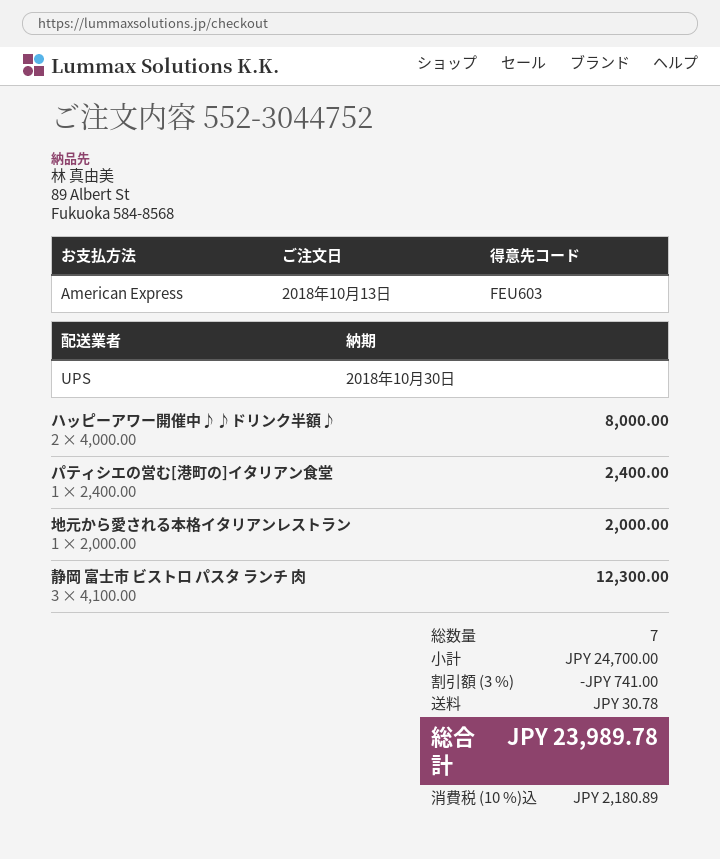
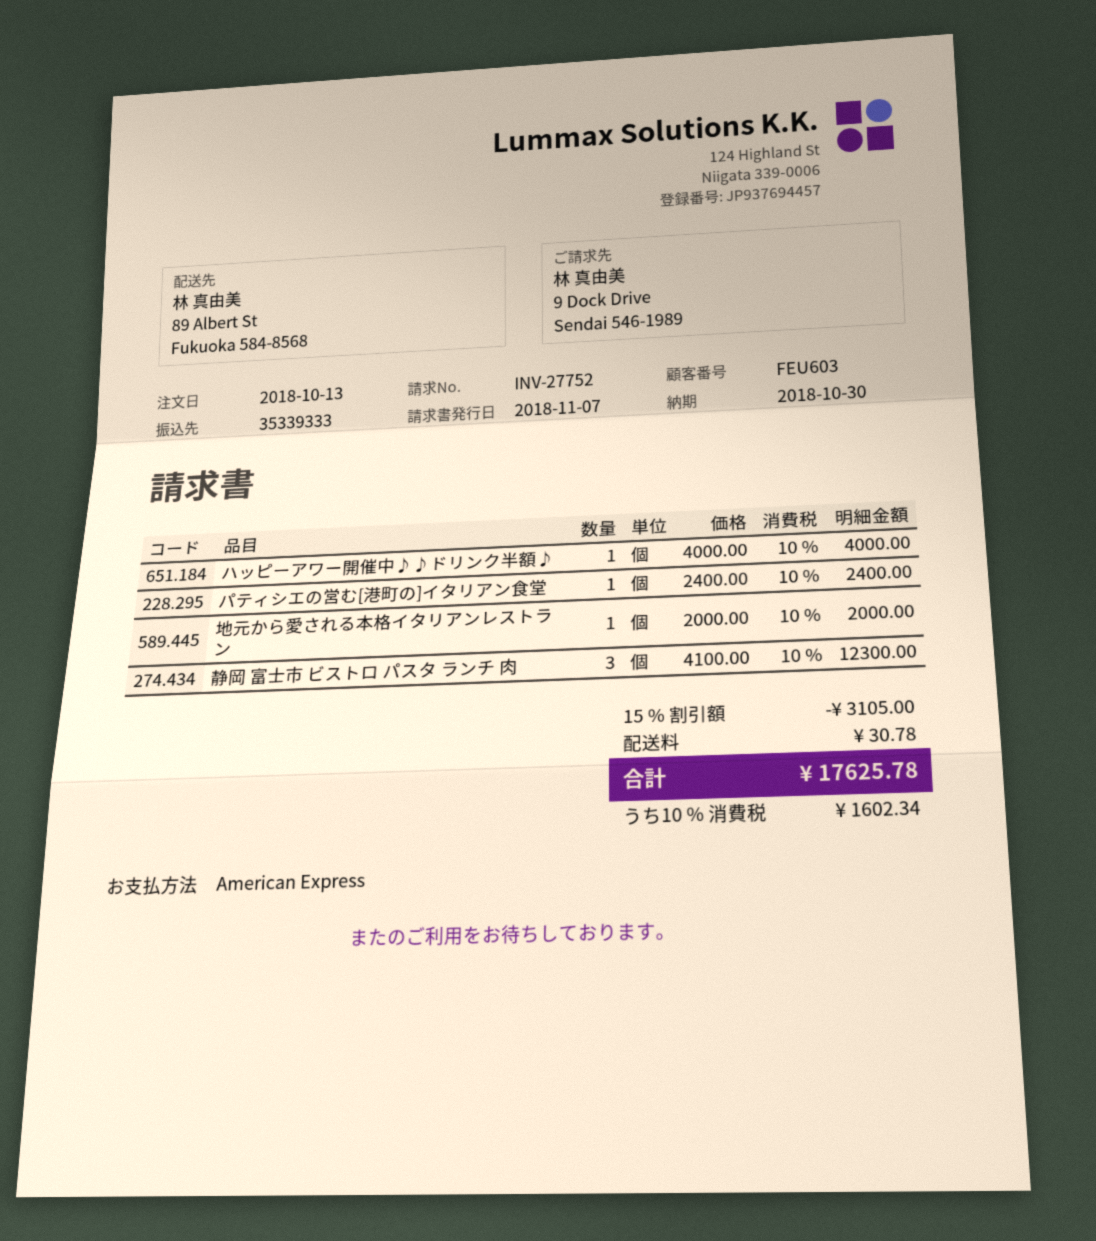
ハッピーアワー開催中♪♪ドリンク半額♪: 2 x 4000.00 = 8000.00 -> 1 x 4000.00 = 4000.00
discount: 3% = 741.00 -> 15% = 3105.00
tax: 10% = 2180.89 -> 10% = 1602.34
total: 23989.78 -> 17625.78

